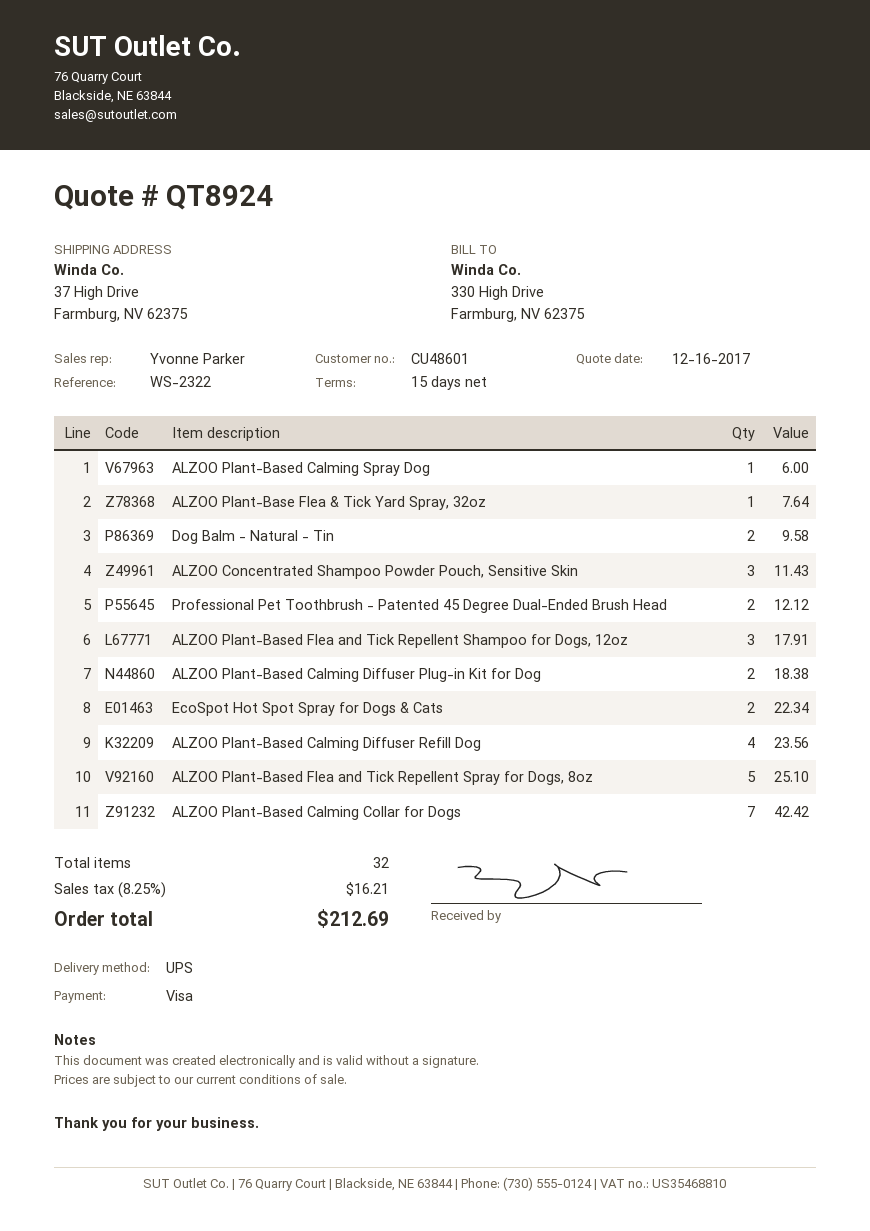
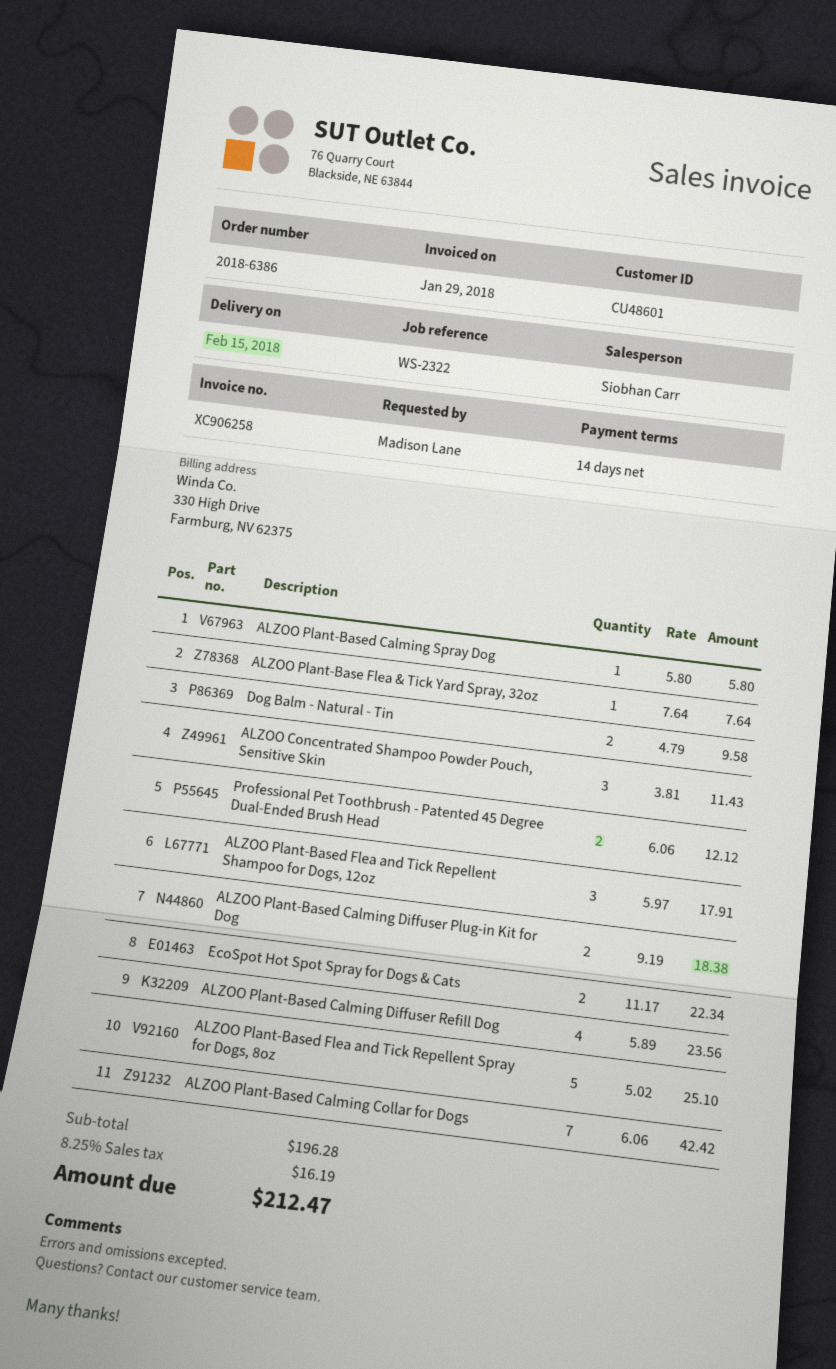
payment terms: 15 days -> 14 days
sales rep: Yvonne Parker -> Siobhan Carr
ALZOO Plant-Based Calming Spray Dog: 1 for 6.00 -> 1 for 5.80
tax: 8.25% = 16.21 -> 8.25% = 16.19
total: 212.69 -> 212.47

